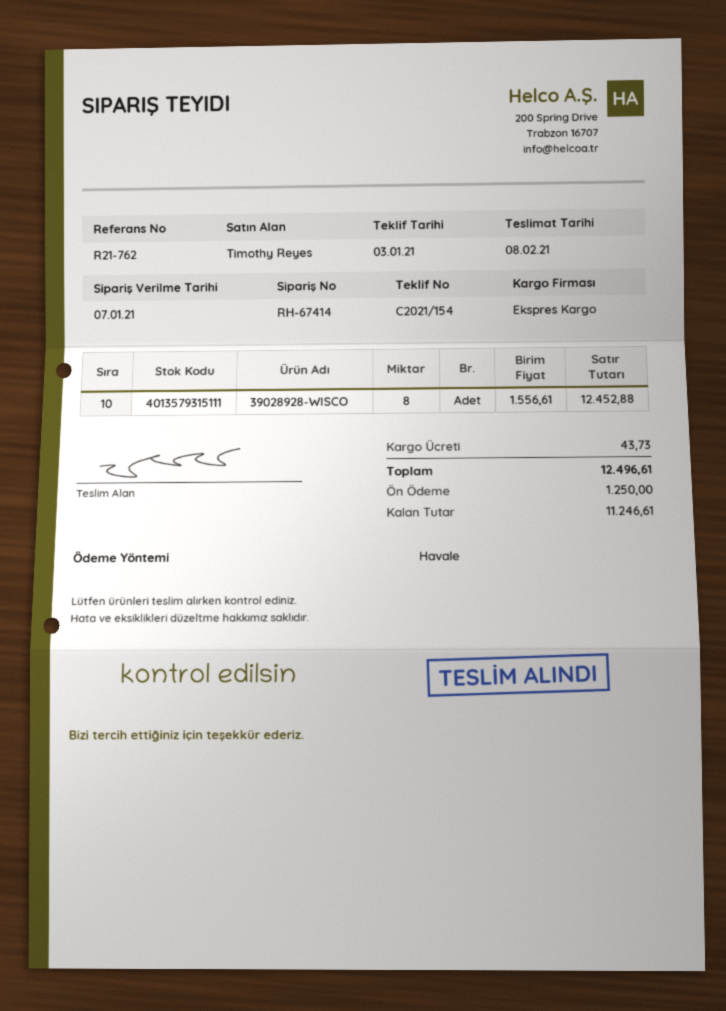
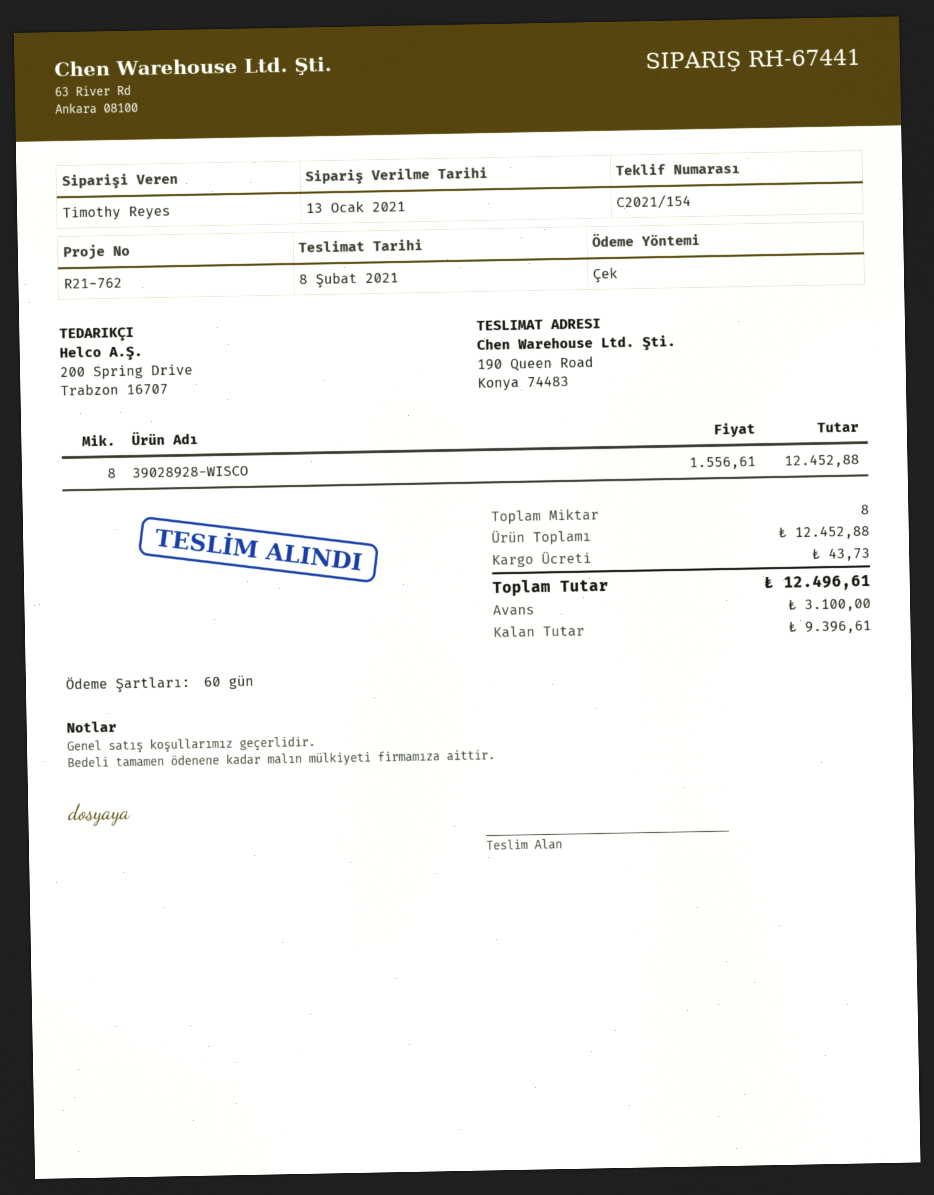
order number: RH-67414 -> RH-67441
order date: 2021-01-07 -> 2021-01-13
payment method: bank transfer -> cheque
deposit: 1250.00 -> 3100.00
balance: 11246.61 -> 9396.61

